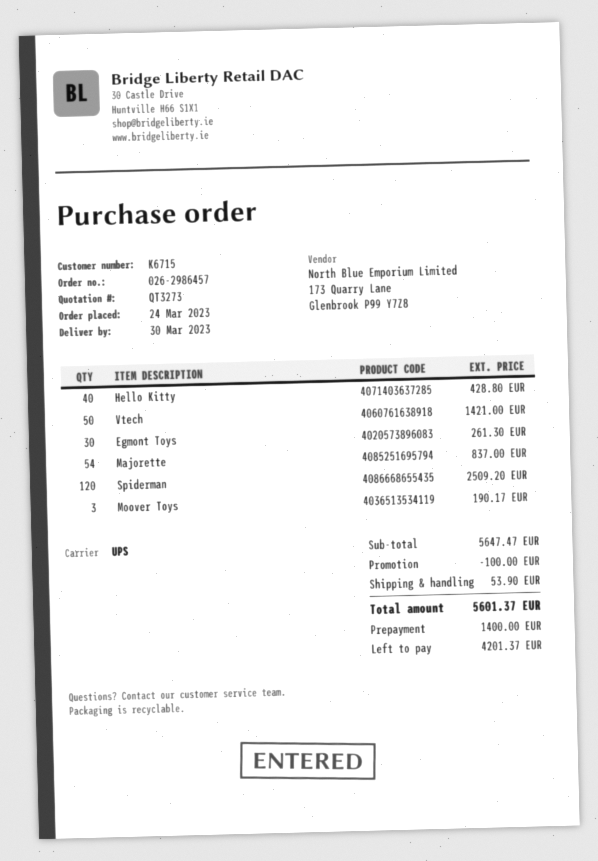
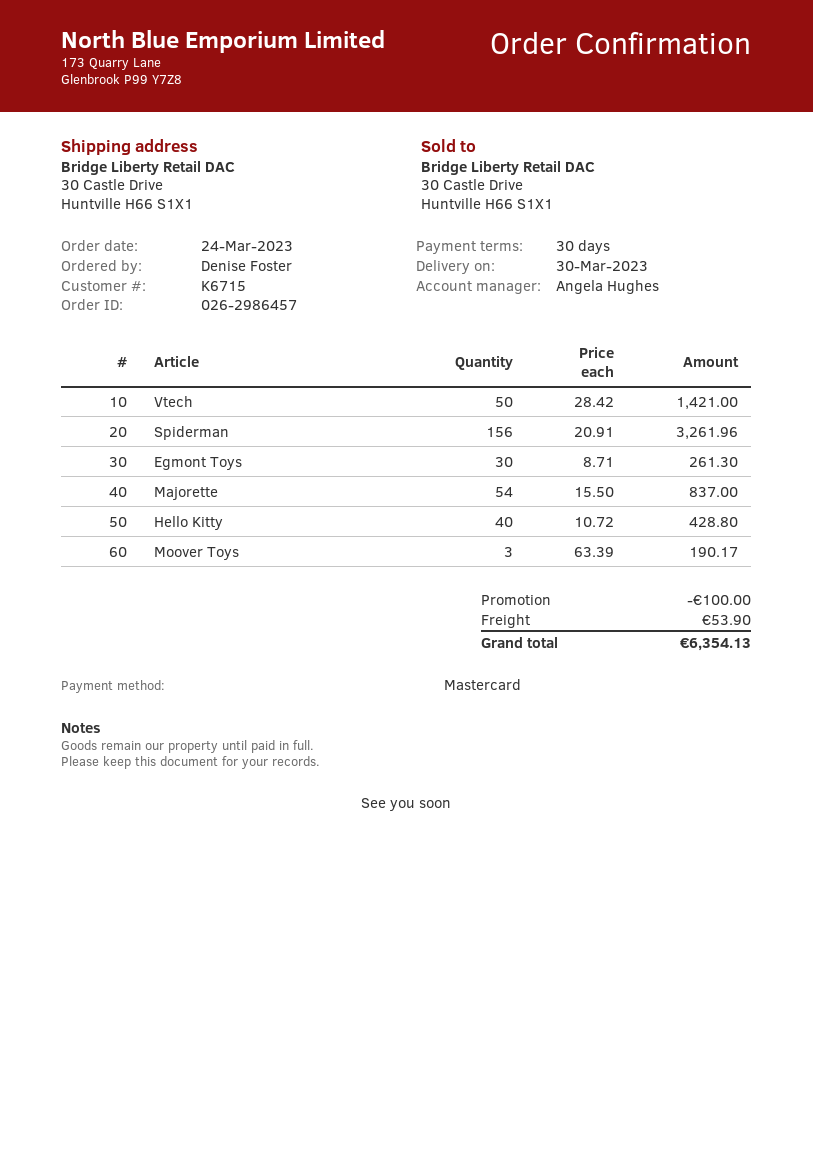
Spiderman: 120 for 2509.20 -> 156 for 3261.96
total: 5601.37 -> 6354.13

